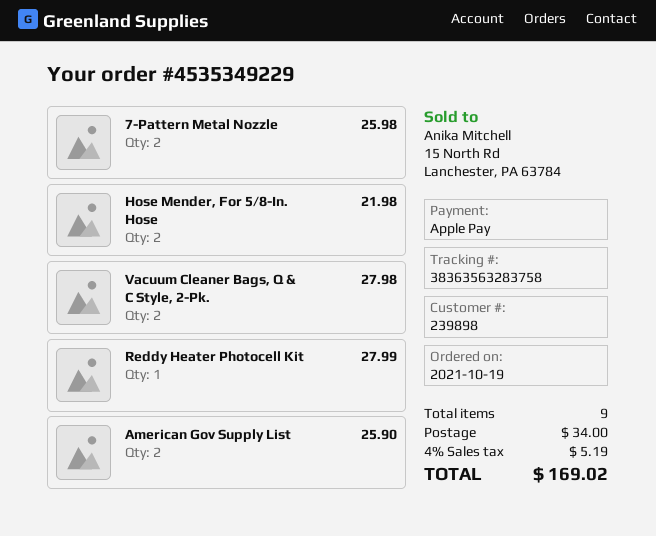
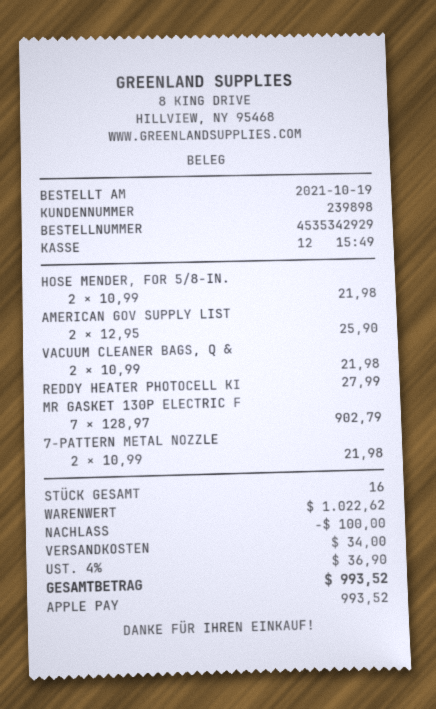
order number: 4535349229 -> 4535342929
7-Pattern Metal Nozzle: 2 for 25.98 -> 2 for 21.98
Vacuum Cleaner Bags, Q & C Style, 2-Pk.: 2 for 27.98 -> 2 for 21.98
MR GASKET 130P ELECTRIC F: none -> 7 for 902.79
total quantity: 9 -> 16
discount: none -> 100.00
tax: 4% = 5.19 -> 4% = 36.90
total: 169.02 -> 993.52

